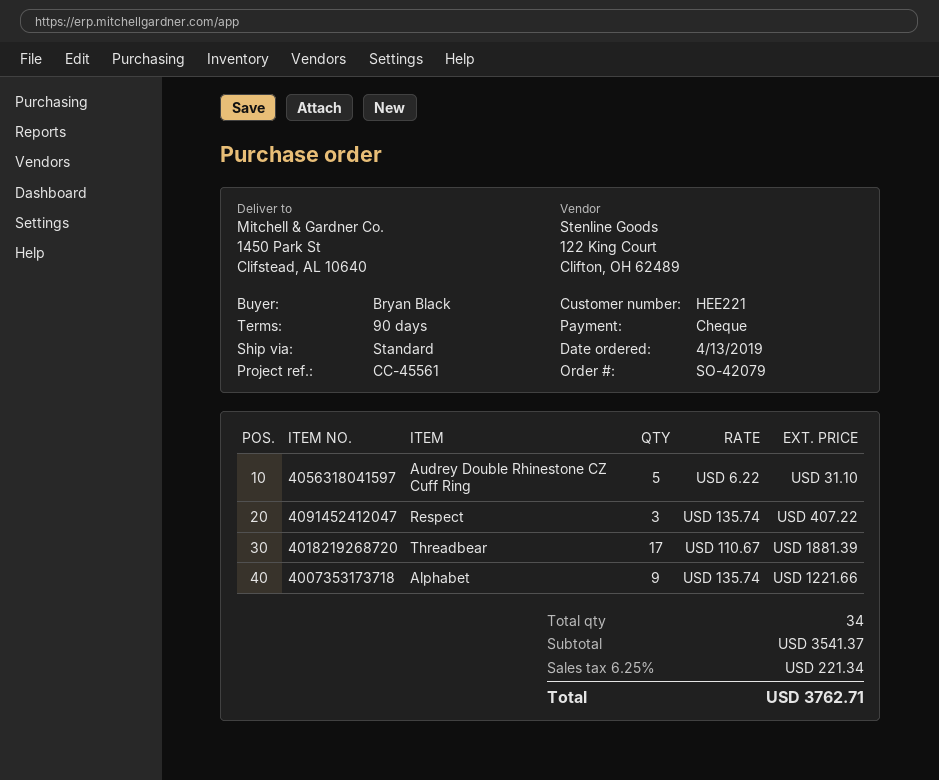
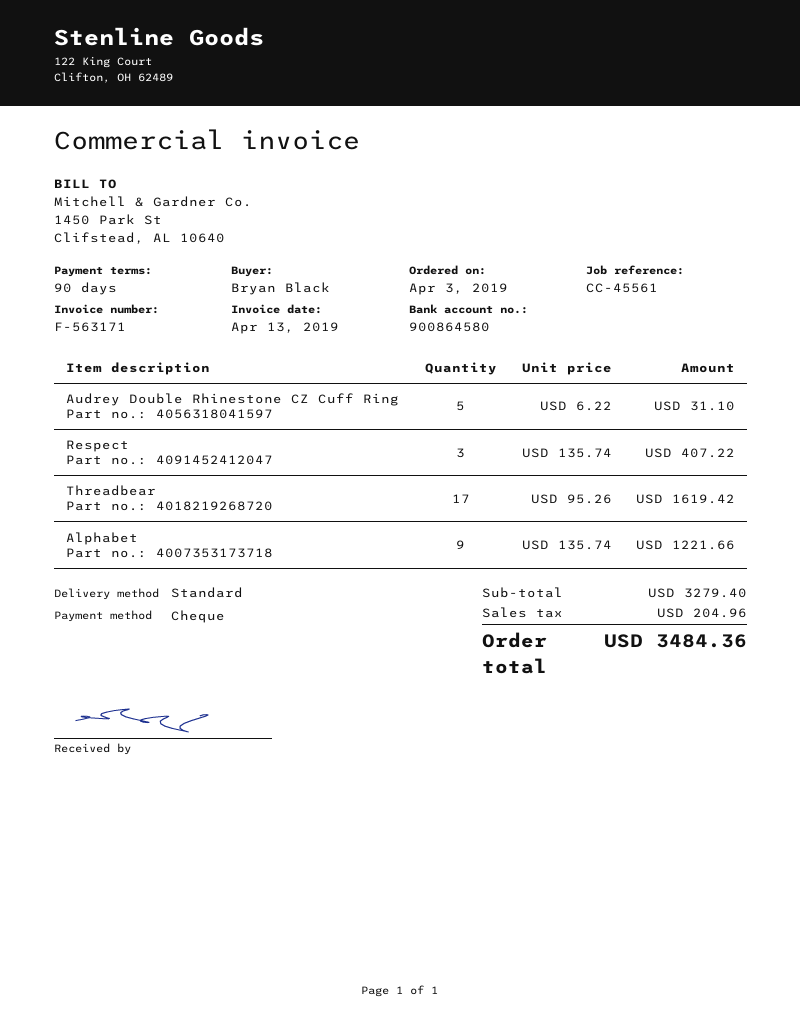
order date: 2019-04-13 -> 2019-04-03
Threadbear: 17 x 110.67 = 1881.39 -> 17 x 95.26 = 1619.42
subtotal: 3541.37 -> 3279.40
tax: 221.34 -> 204.96
total: 3762.71 -> 3484.36

